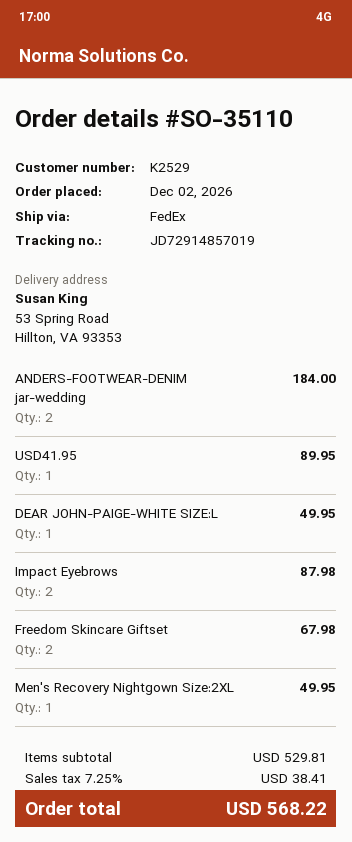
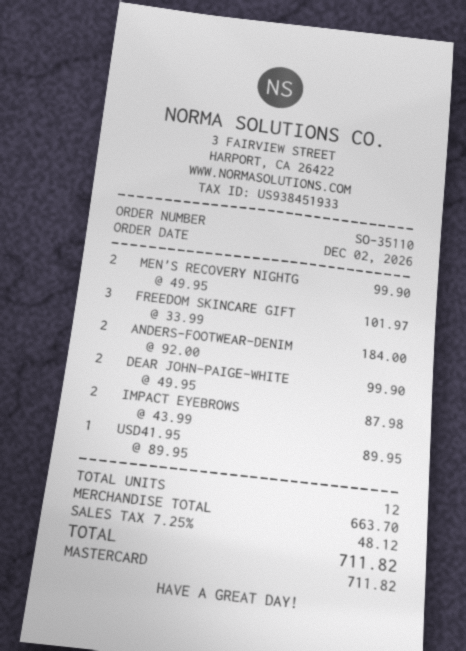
DEAR JOHN-PAIGE-WHITE SIZE:L: 1 for 49.95 -> 2 for 99.90
Freedom Skincare Giftset: 2 for 67.98 -> 3 for 101.97
Men's Recovery Nightgown Size:2XL: 1 for 49.95 -> 2 for 99.90
subtotal: 529.81 -> 663.70
tax: 7.25% = 38.41 -> 7.25% = 48.12
total: 568.22 -> 711.82

